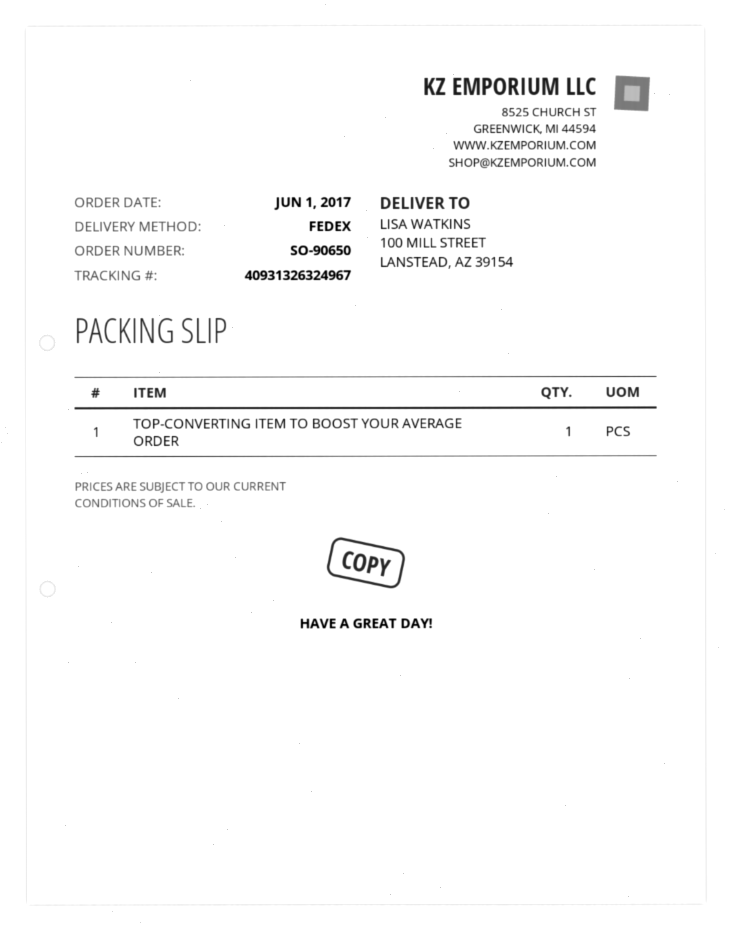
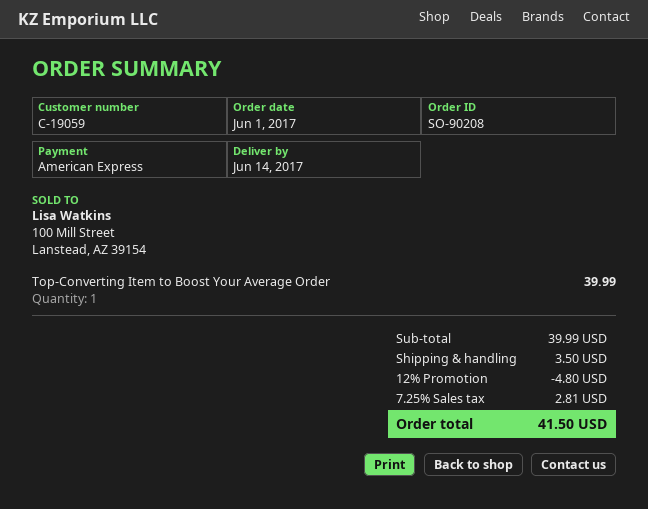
order number: SO-90650 -> SO-90208

